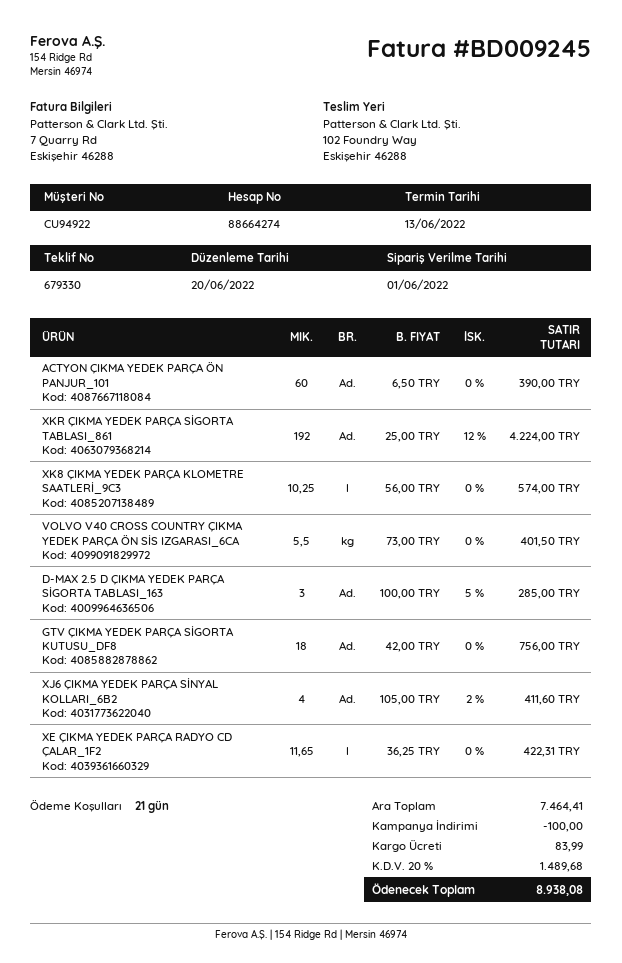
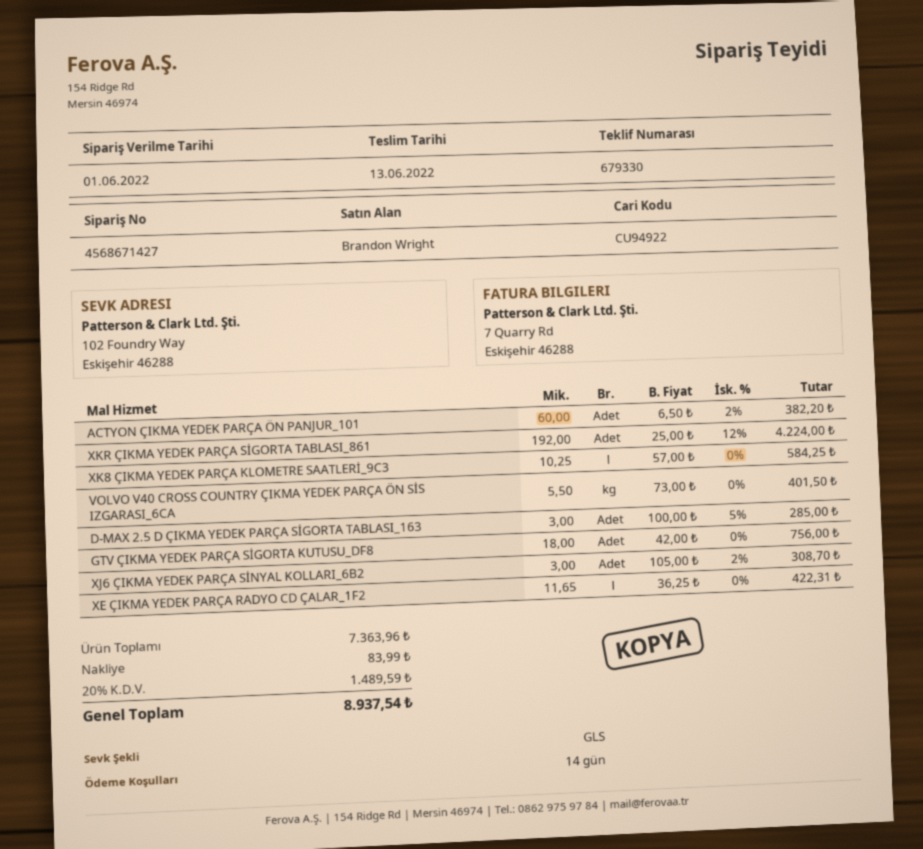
payment terms: 21 days -> 14 days
ACTYON ÇIKMA YEDEK PARÇA ÖN PANJUR_101: 60 x 6.50 = 390.00 -> 60 x 6.50 - 2% = 382.20
XK8 ÇIKMA YEDEK PARÇA KLOMETRE SAATLERİ_9C3: 10.25 x 56.00 = 574.00 -> 10.25 x 57.00 = 584.25
XJ6 ÇIKMA YEDEK PARÇA SİNYAL KOLLARI_6B2: 4 x 105.00 - 2% = 411.60 -> 3 x 105.00 - 2% = 308.70
subtotal: 7464.41 -> 7363.96
discount: 100.00 -> none
tax: 20% = 1489.68 -> 20% = 1489.59
total: 8938.08 -> 8937.54

